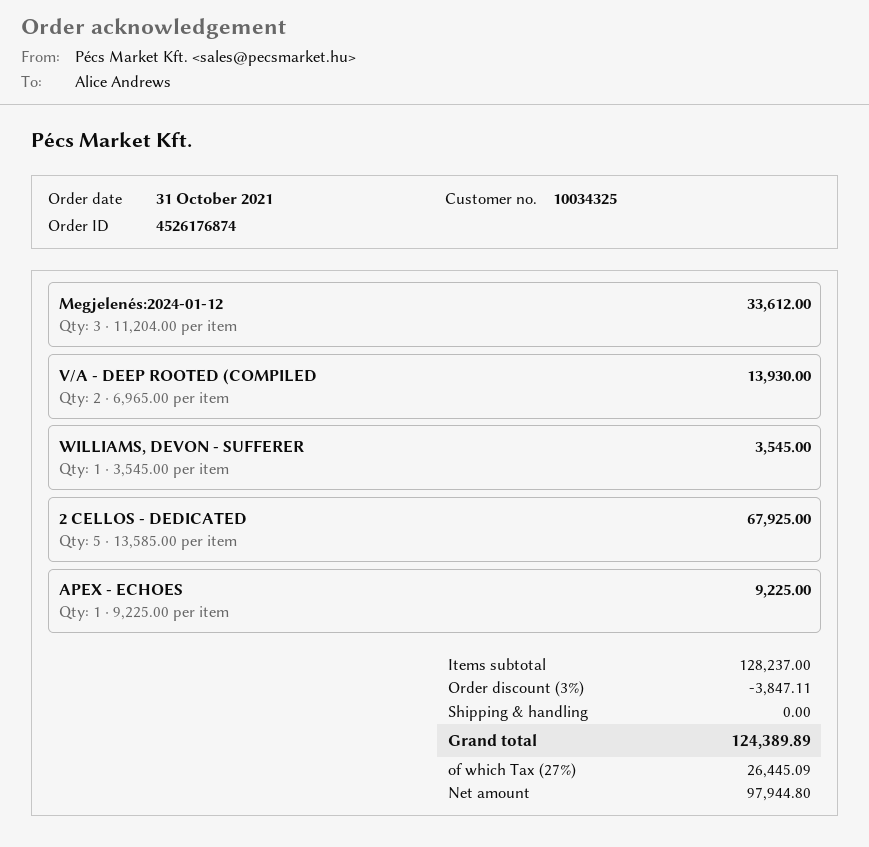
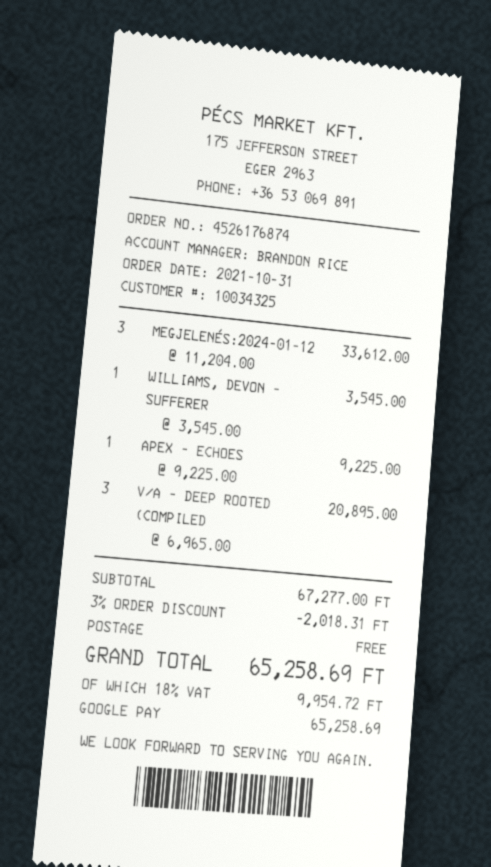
V/A - DEEP ROOTED (COMPILED: 2 x 6965.00 = 13930.00 -> 3 x 6965.00 = 20895.00
2 CELLOS - DEDICATED: 5 x 13585.00 = 67925.00 -> none
subtotal: 128237.00 -> 67277.00
discount: 3% = 3847.11 -> 3% = 2018.31
tax: 27% = 26445.09 -> 18% = 9954.72
total: 124389.89 -> 65258.69

